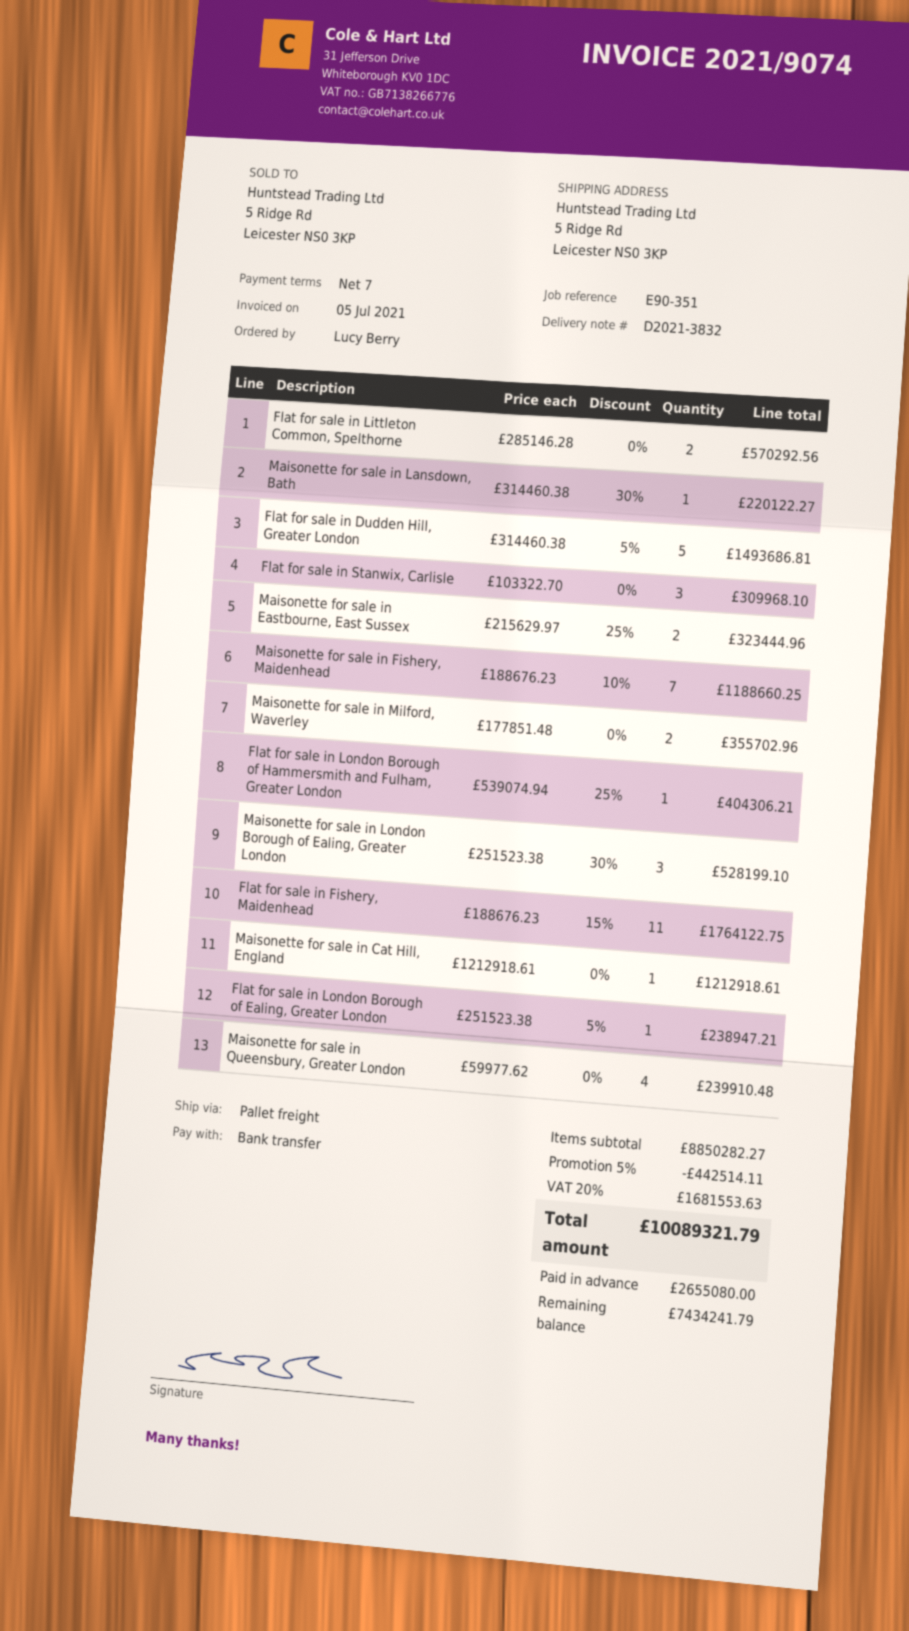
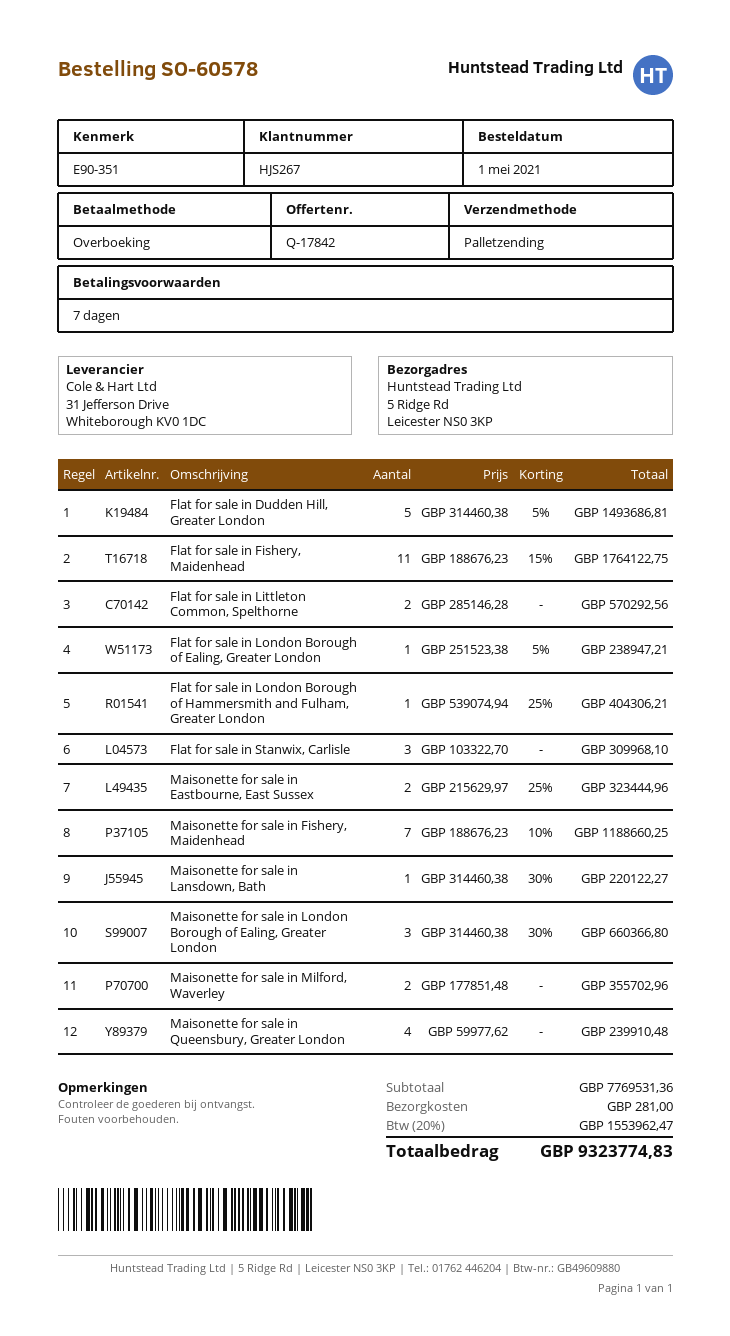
Maisonette for sale in London Borough of Ealing, Greater London: 3 x 251523.38 - 30% = 528199.10 -> 3 x 314460.38 - 30% = 660366.80
Maisonette for sale in Cat Hill, England: 1 x 1212918.61 = 1212918.61 -> none
subtotal: 8850282.27 -> 7769531.36
discount: 5% = 442514.11 -> none
shipping: none -> 281.00
tax: 20% = 1681553.63 -> 20% = 1553962.47
total: 10089321.79 -> 9323774.83

